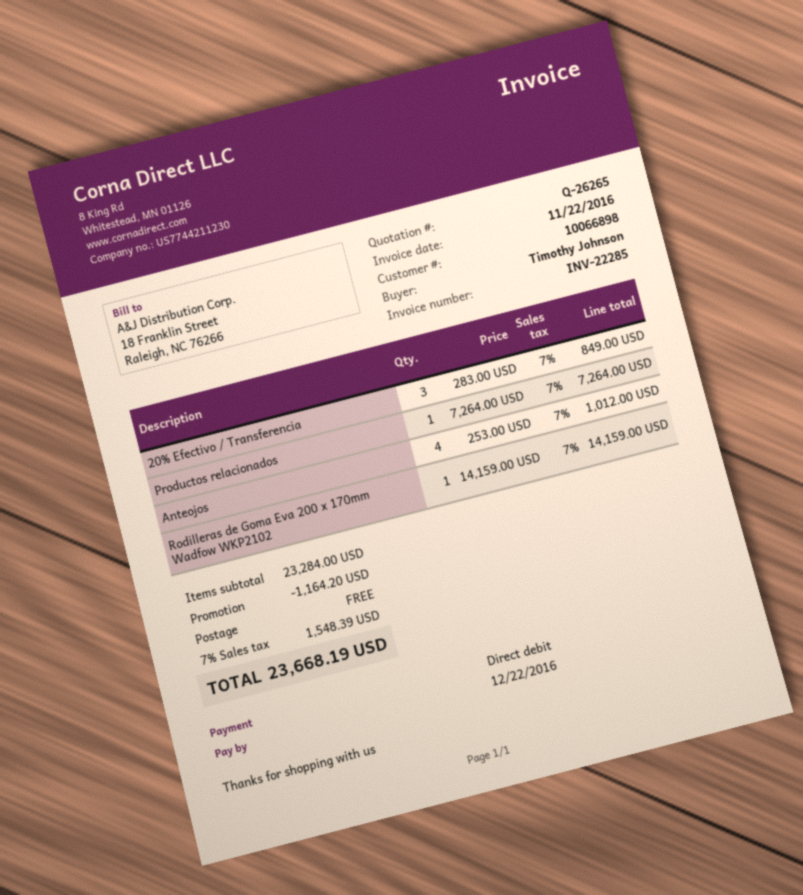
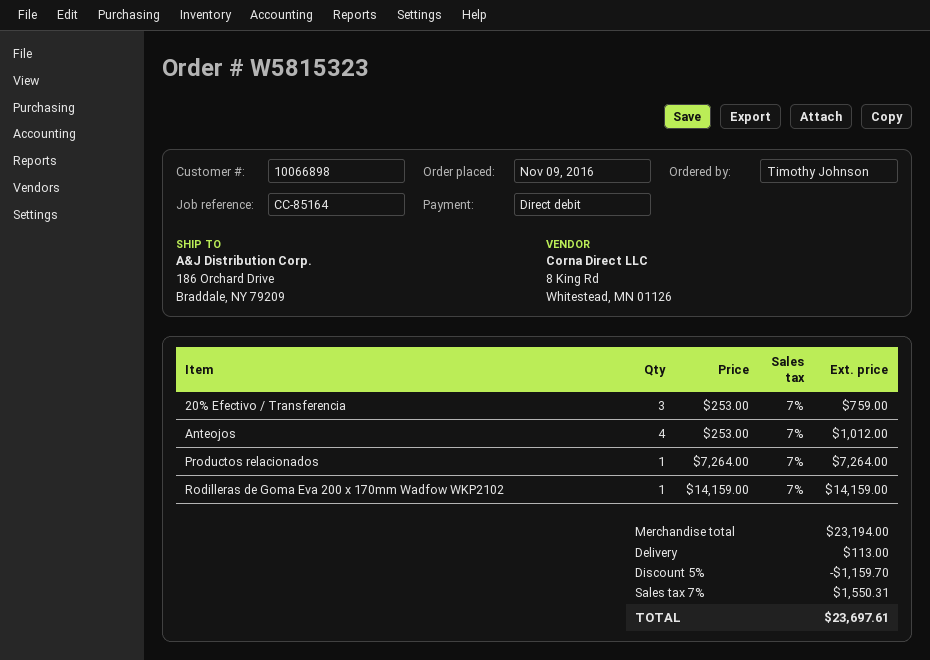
20% Efectivo / Transferencia: 3 x 283.00 = 849.00 -> 3 x 253.00 = 759.00
subtotal: 23284.00 -> 23194.00
discount: 1164.20 -> 1159.70
shipping: 0.00 -> 113.00
tax: 7% = 1548.39 -> 7% = 1550.31
total: 23668.19 -> 23697.61

